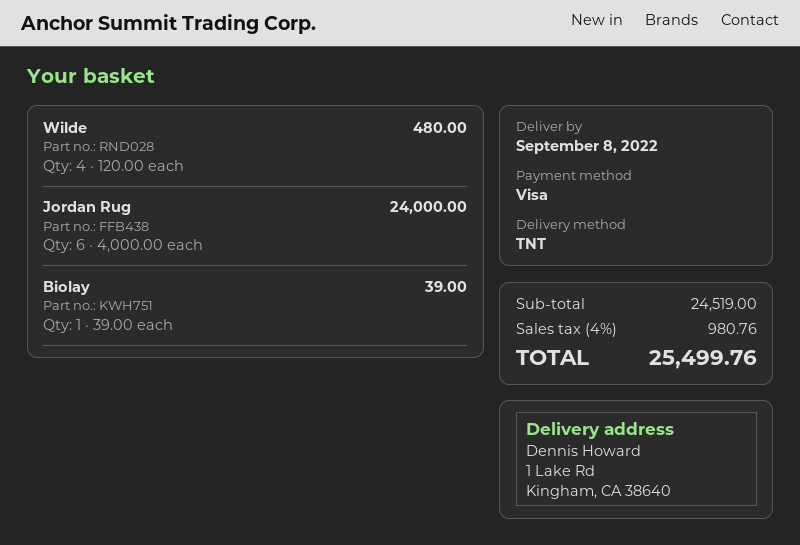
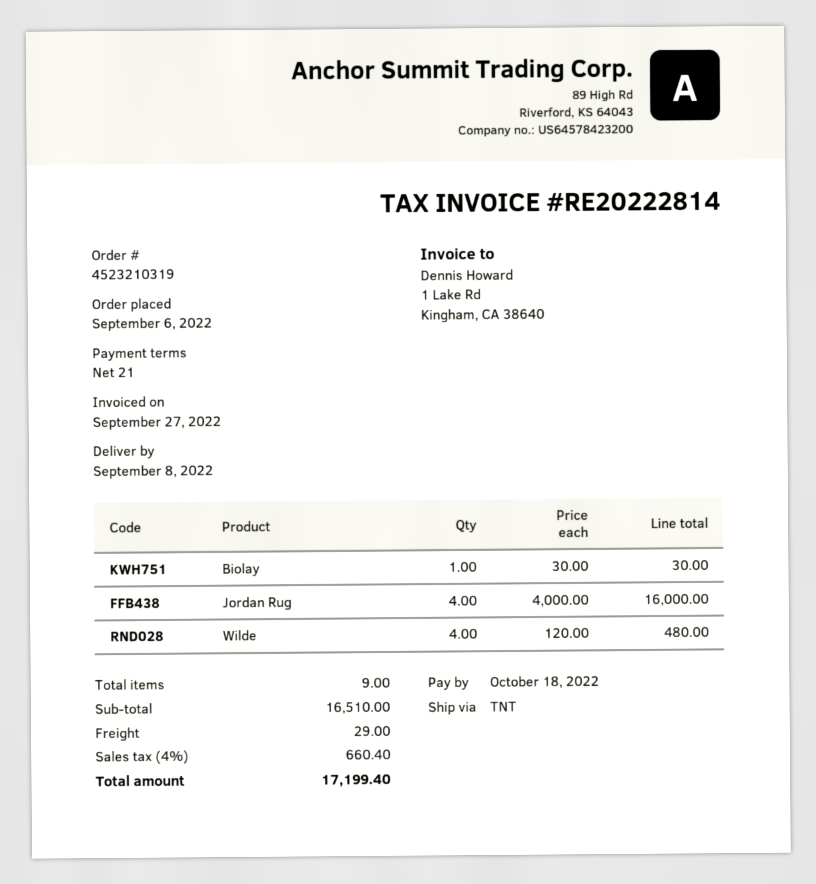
Jordan Rug: 6 x 4000.00 = 24000.00 -> 4 x 4000.00 = 16000.00
Biolay: 1 x 39.00 = 39.00 -> 1 x 30.00 = 30.00
subtotal: 24519.00 -> 16510.00
shipping: none -> 29.00
tax: 4% = 980.76 -> 4% = 660.40
total: 25499.76 -> 17199.40

